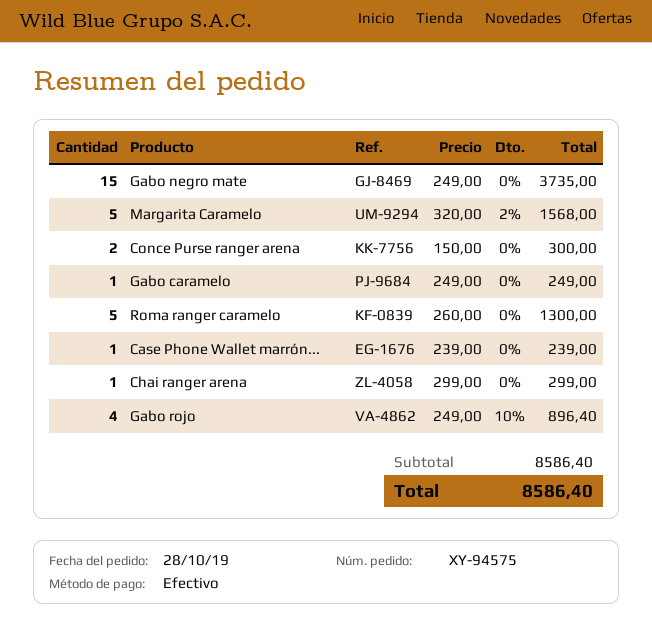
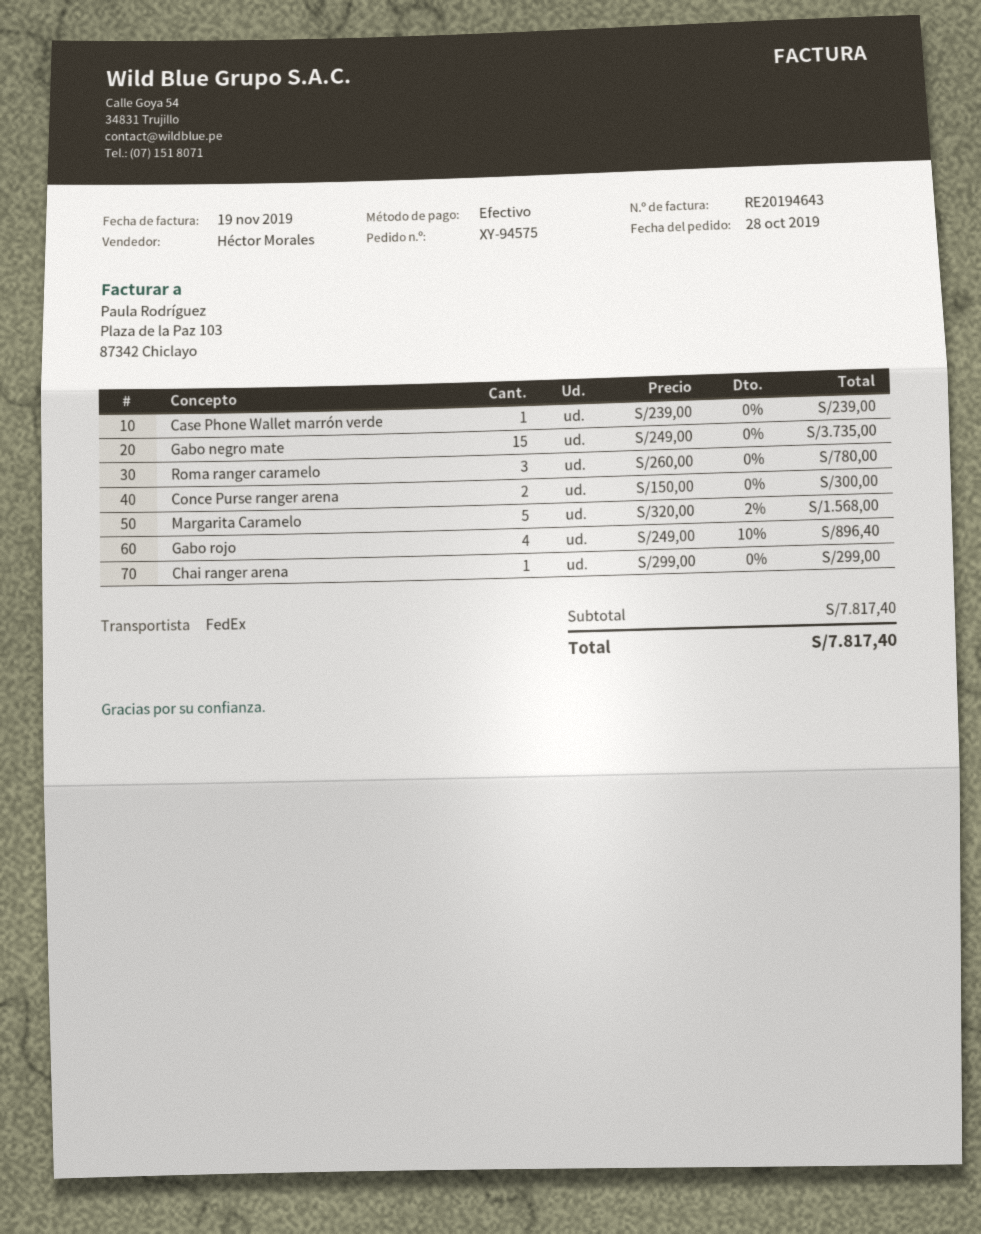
Gabo caramelo: 1 x 249.00 = 249.00 -> none
Roma ranger caramelo: 5 x 260.00 = 1300.00 -> 3 x 260.00 = 780.00
subtotal: 8586.40 -> 7817.40
total: 8586.40 -> 7817.40

